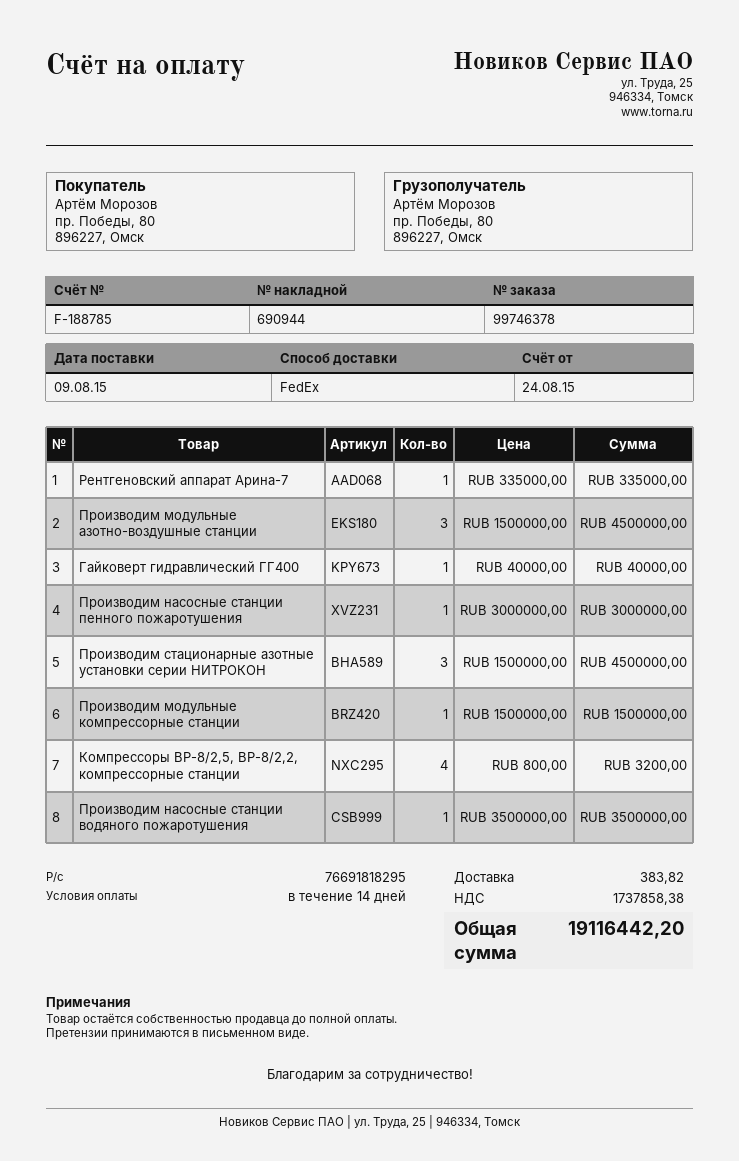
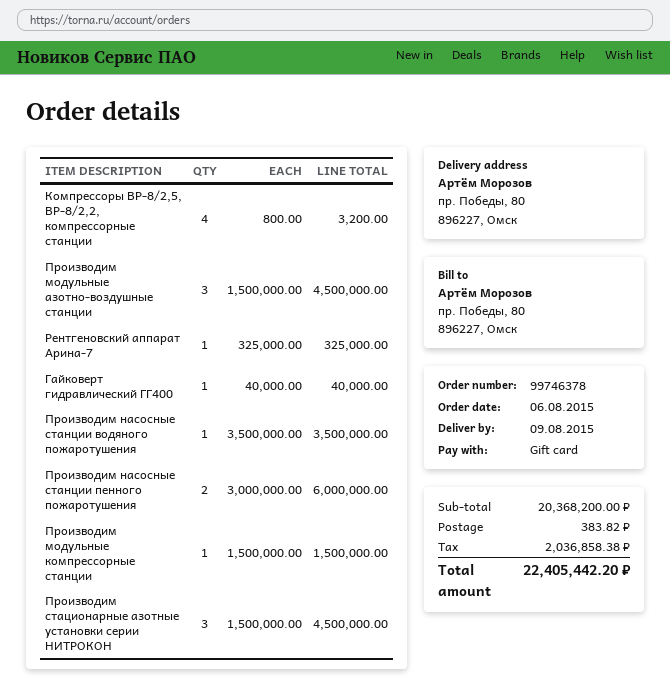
Рентгеновский аппарат Арина-7: 1 x 335000.00 = 335000.00 -> 1 x 325000.00 = 325000.00
Производим насосные станции пенного пожаротушения: 1 x 3000000.00 = 3000000.00 -> 2 x 3000000.00 = 6000000.00
tax: 1737858.38 -> 2036858.38
total: 19116442.20 -> 22405442.20

